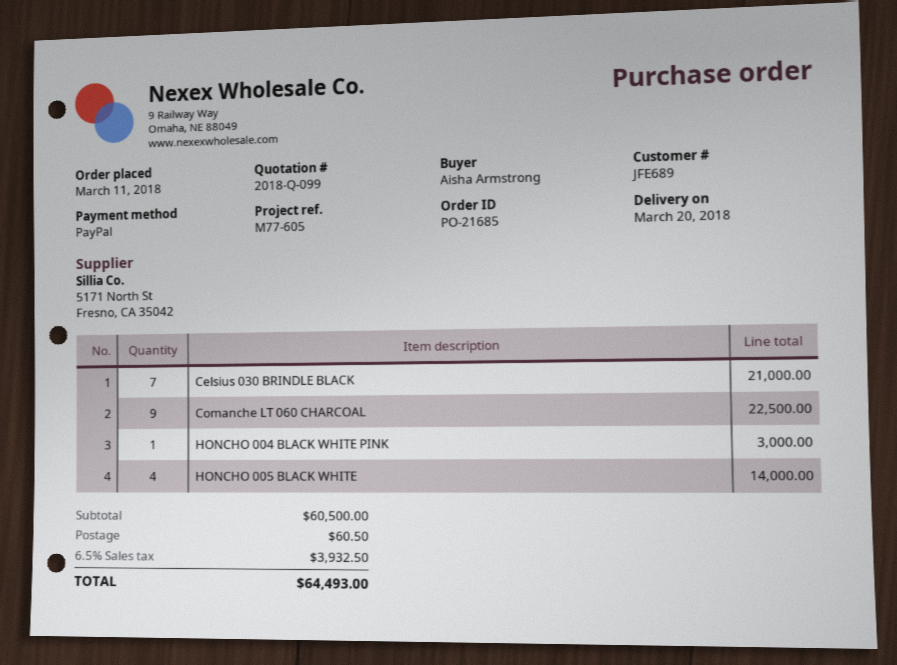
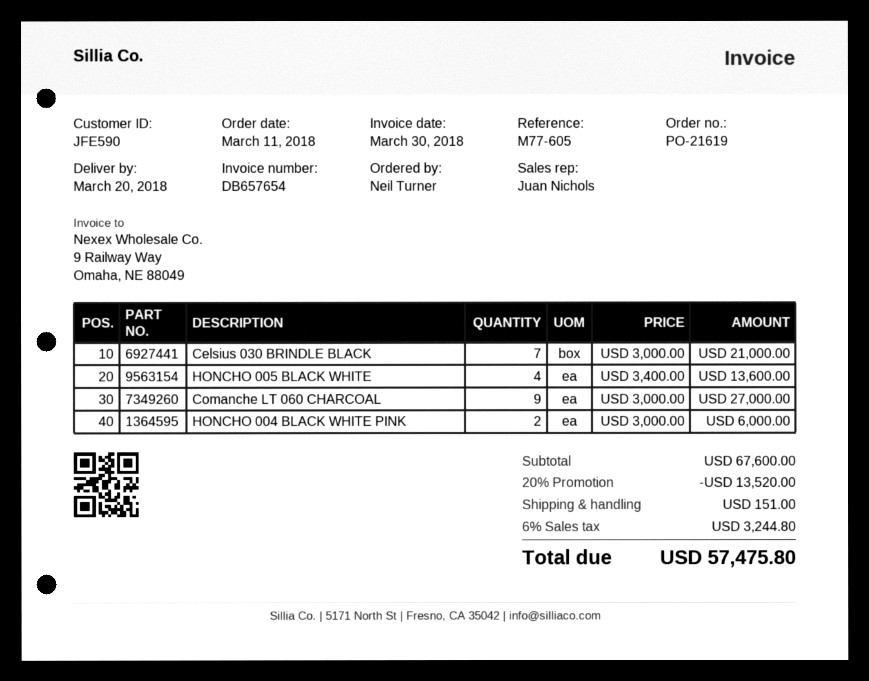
order number: PO-21685 -> PO-21619
customer number: JFE689 -> JFE590
ordered by: Aisha Armstrong -> Neil Turner
Comanche LT 060 CHARCOAL: 9 for 22500.00 -> 9 for 27000.00
HONCHO 004 BLACK WHITE PINK: 1 for 3000.00 -> 2 for 6000.00
HONCHO 005 BLACK WHITE: 4 for 14000.00 -> 4 for 13600.00
subtotal: 60500.00 -> 67600.00
discount: none -> 20% = 13520.00
shipping: 60.50 -> 151.00
tax: 6.5% = 3932.50 -> 6% = 3244.80
total: 64493.00 -> 57475.80

